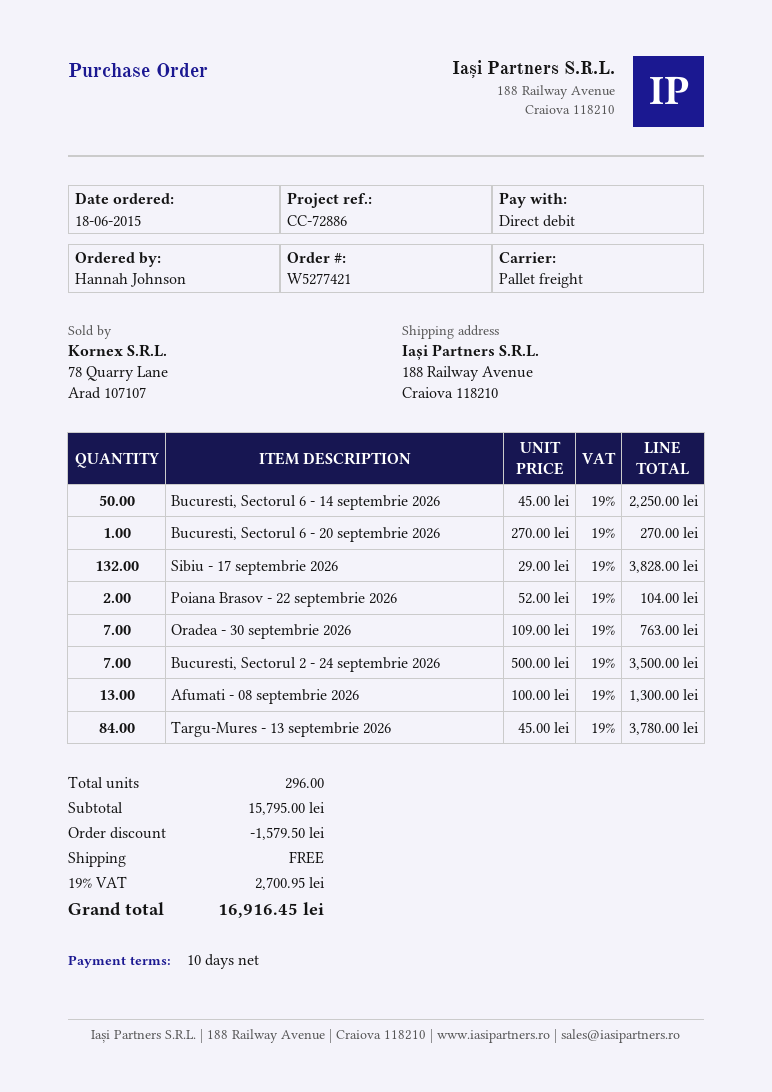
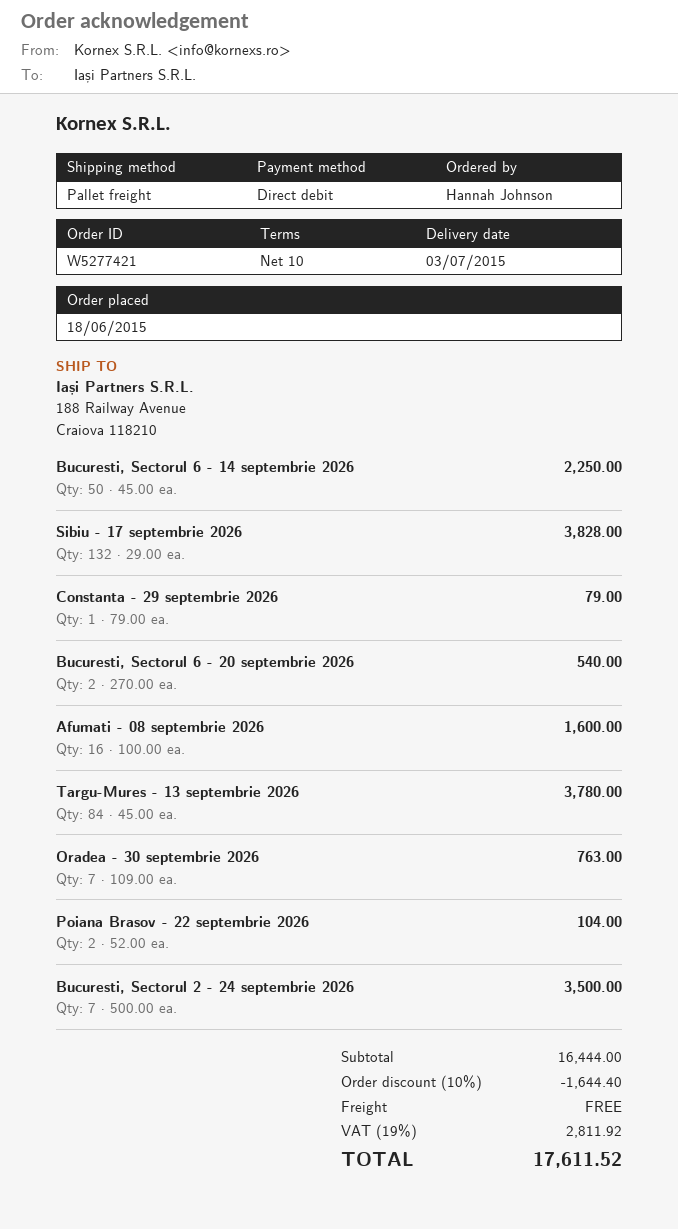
Bucuresti, Sectorul 6 - 20 septembrie 2026: 1 x 270.00 = 270.00 -> 2 x 270.00 = 540.00
Afumati - 08 septembrie 2026: 13 x 100.00 = 1300.00 -> 16 x 100.00 = 1600.00
Constanta - 29 septembrie 2026: none -> 1 x 79.00 = 79.00
subtotal: 15795.00 -> 16444.00
discount: 1579.50 -> 1644.40
tax: 19% = 2700.95 -> 19% = 2811.92
total: 16916.45 -> 17611.52

